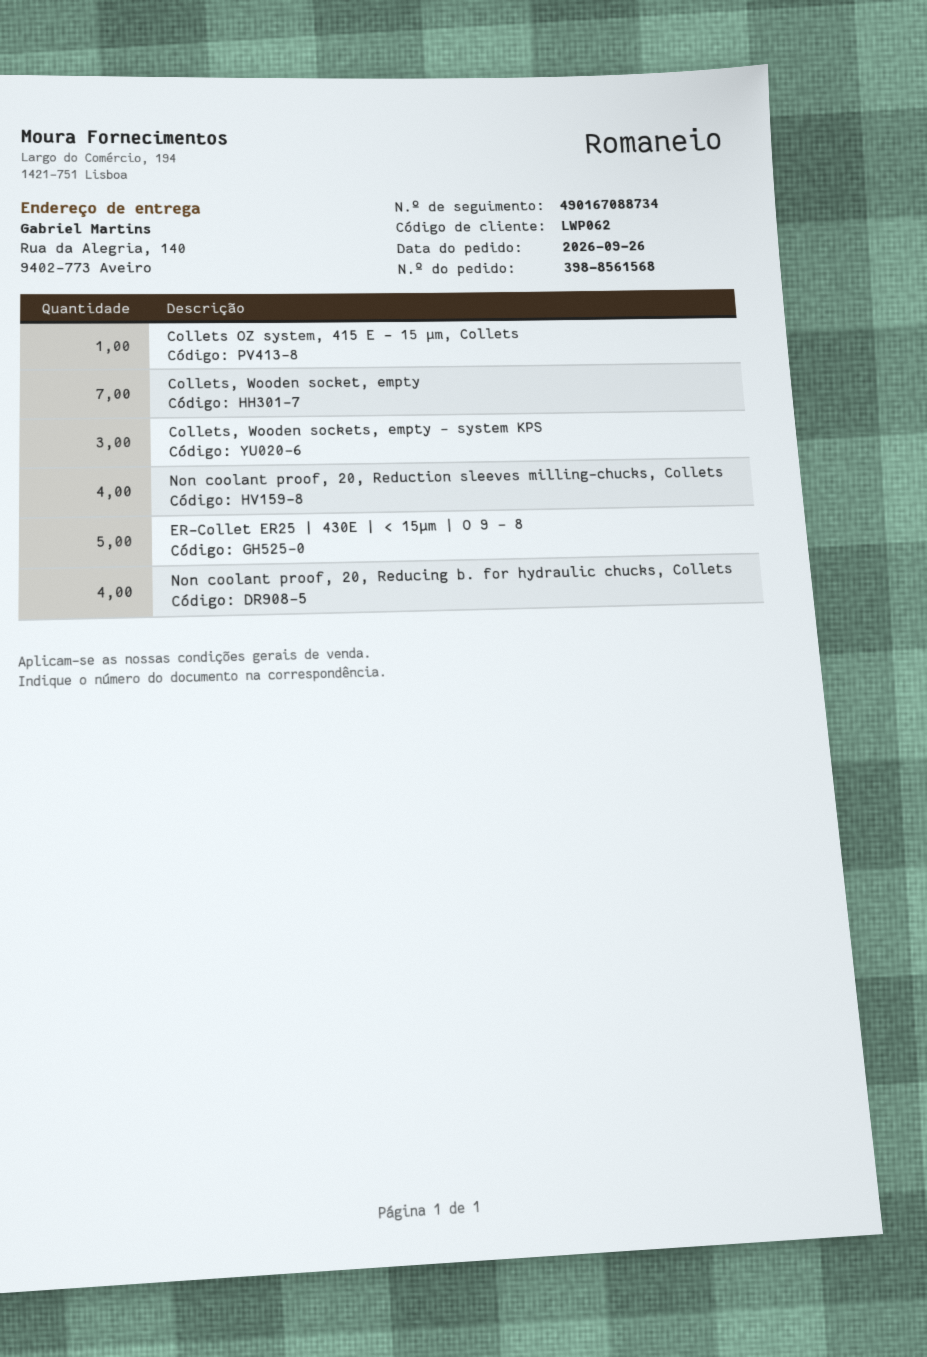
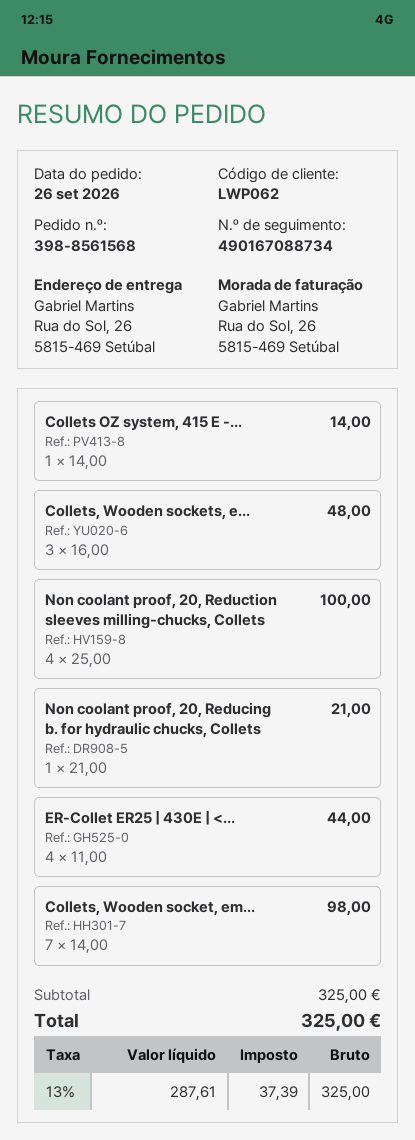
ship to: Rua da Alegria, 140, 9402-773 Aveiro -> Rua do Sol, 26, 5815-469 Setúbal
ER-Collet ER25 | 430E | < 15µm | O 9 - 8: 5 -> 4
Non coolant proof, 20, Reducing b. for hydraulic chucks, Collets: 4 -> 1

